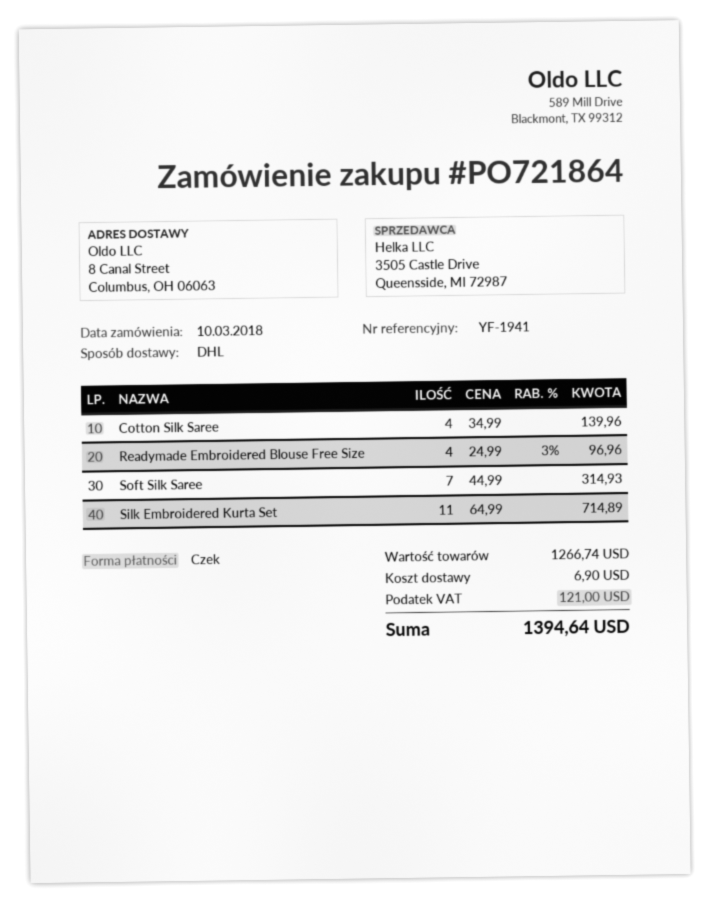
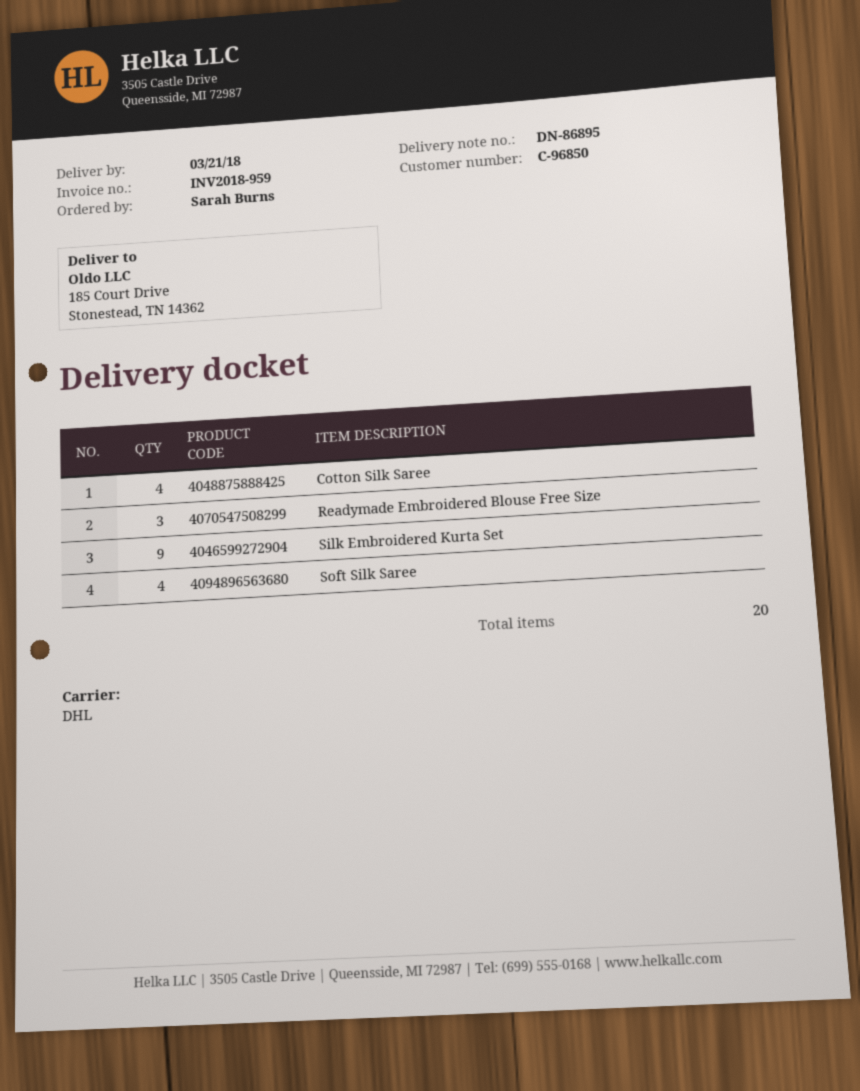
ship to: 8 Canal Street, Columbus, OH 06063 -> 185 Court Drive, Stonestead, TN 14362
Readymade Embroidered Blouse Free Size: 4 -> 3
Soft Silk Saree: 7 -> 4
Silk Embroidered Kurta Set: 11 -> 9

